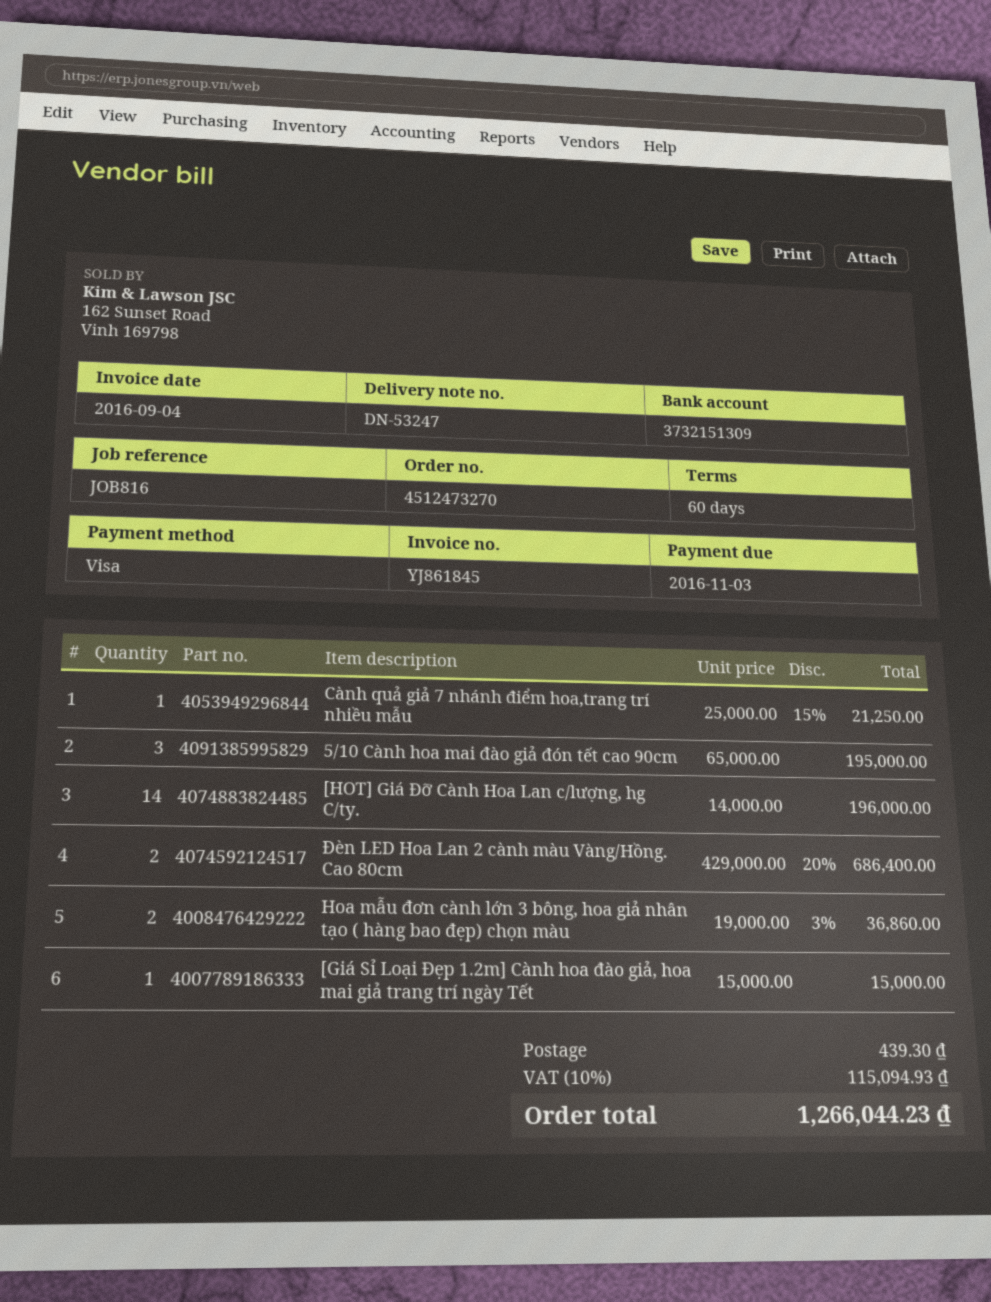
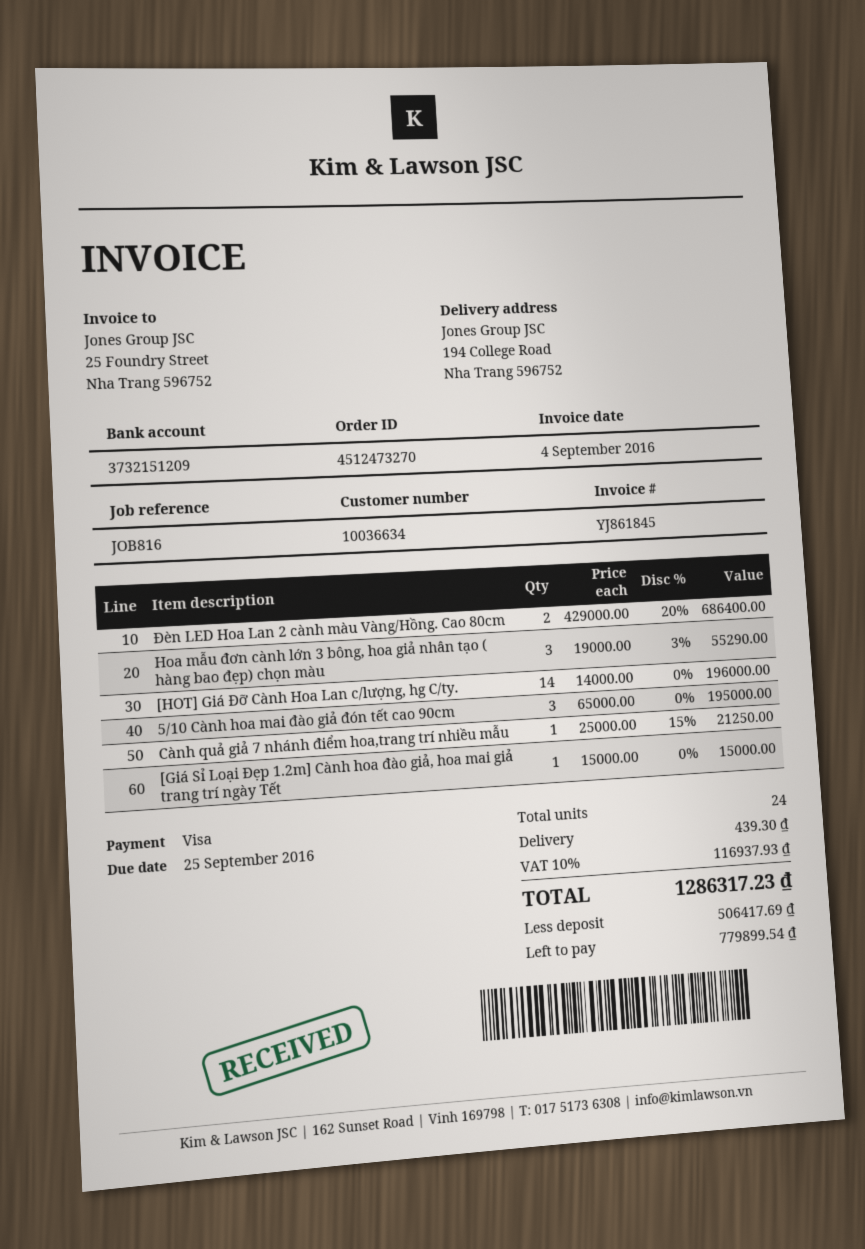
due date: 2016-11-03 -> 2016-09-25
bank account: 3732151309 -> 3732151209
Hoa mẫu đơn cành lớn 3 bông, hoa giả nhân tạo ( hàng bao đẹp) chọn màu: 2 x 19000.00 - 3% = 36860.00 -> 3 x 19000.00 - 3% = 55290.00
tax: 10% = 115094.93 -> 10% = 116937.93
total: 1266044.23 -> 1286317.23

